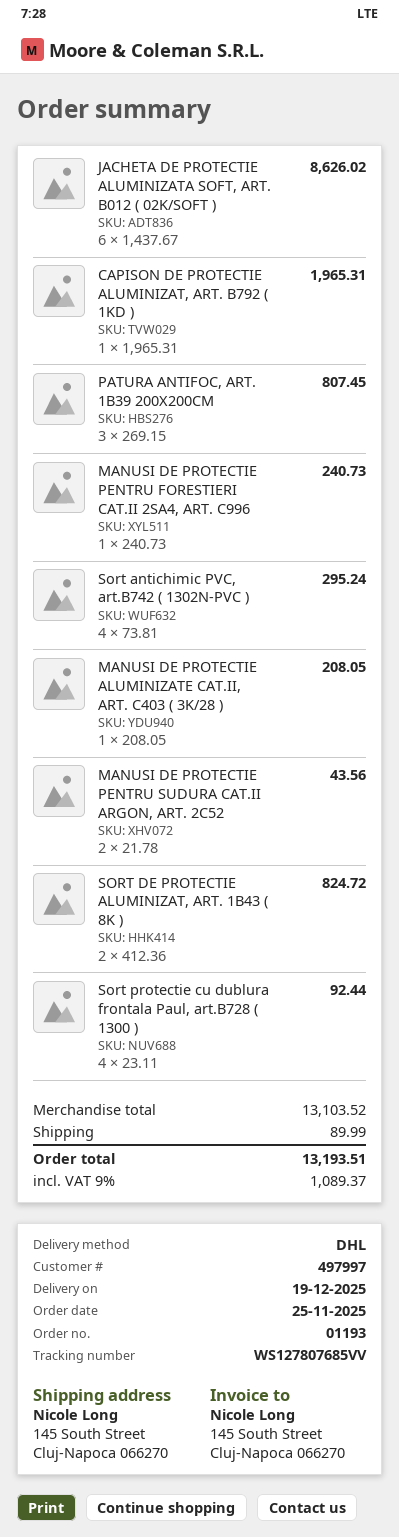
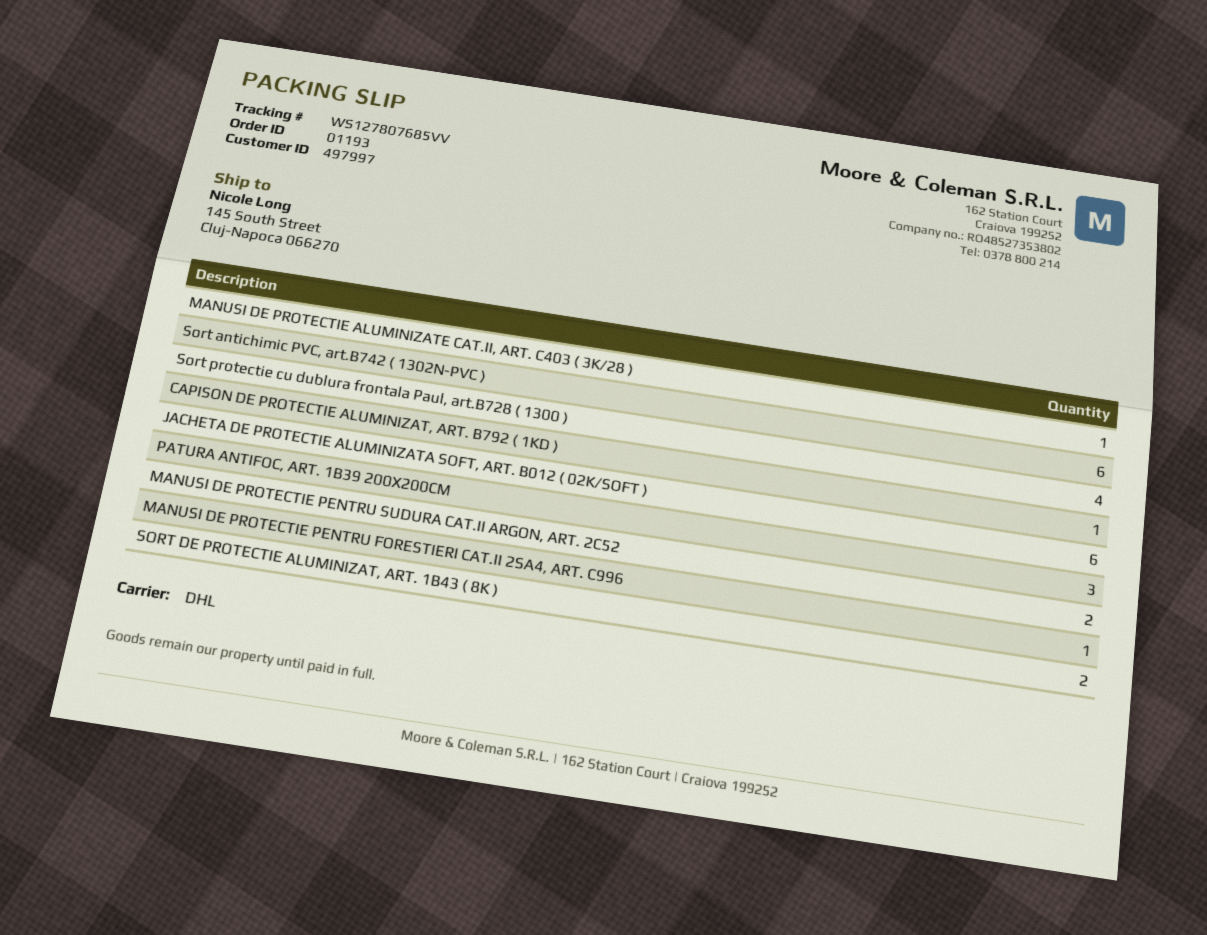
Sort antichimic PVC, art.B742 ( 1302N-PVC ): 4 -> 6

